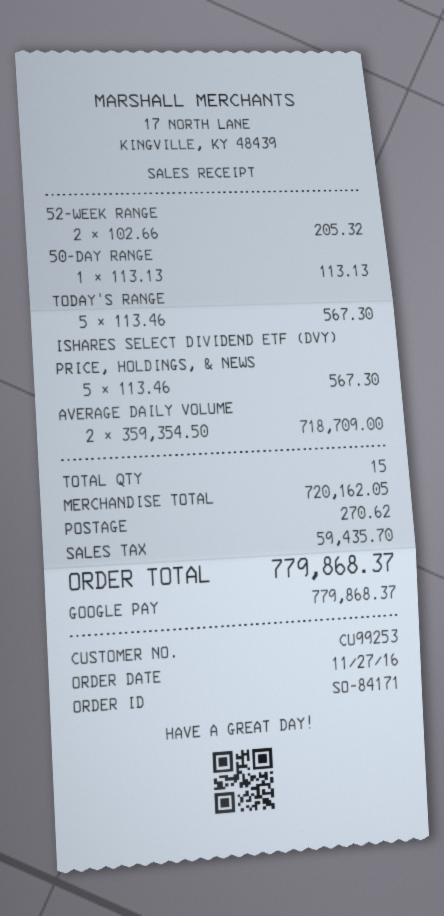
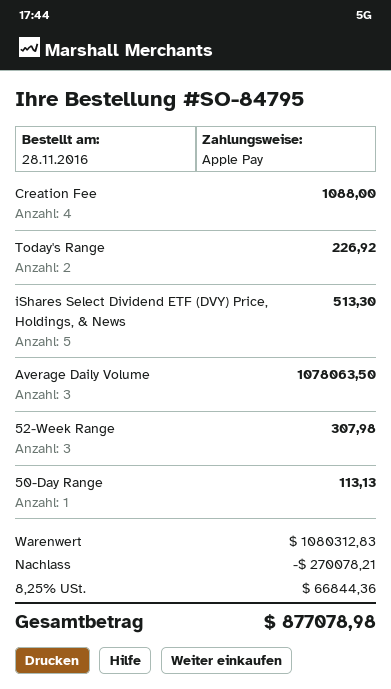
order number: SO-84171 -> SO-84795
order date: 2016-11-27 -> 2016-11-28
payment method: Google Pay -> Apple Pay
52-WEEK RANGE: 2 for 205.32 -> 3 for 307.98
TODAY'S RANGE: 5 for 567.30 -> 2 for 226.92
ISHARES SELECT DIVIDEND ETF (DVY) PRICE, HOLDINGS, & NEWS: 5 for 567.30 -> 5 for 513.30
AVERAGE DAILY VOLUME: 2 for 718709.00 -> 3 for 1078063.50
Creation Fee: none -> 4 for 1088.00
subtotal: 720162.05 -> 1080312.83
discount: none -> 270078.21
shipping: 270.62 -> none
tax: 59435.70 -> 66844.36
total: 779868.37 -> 877078.98

